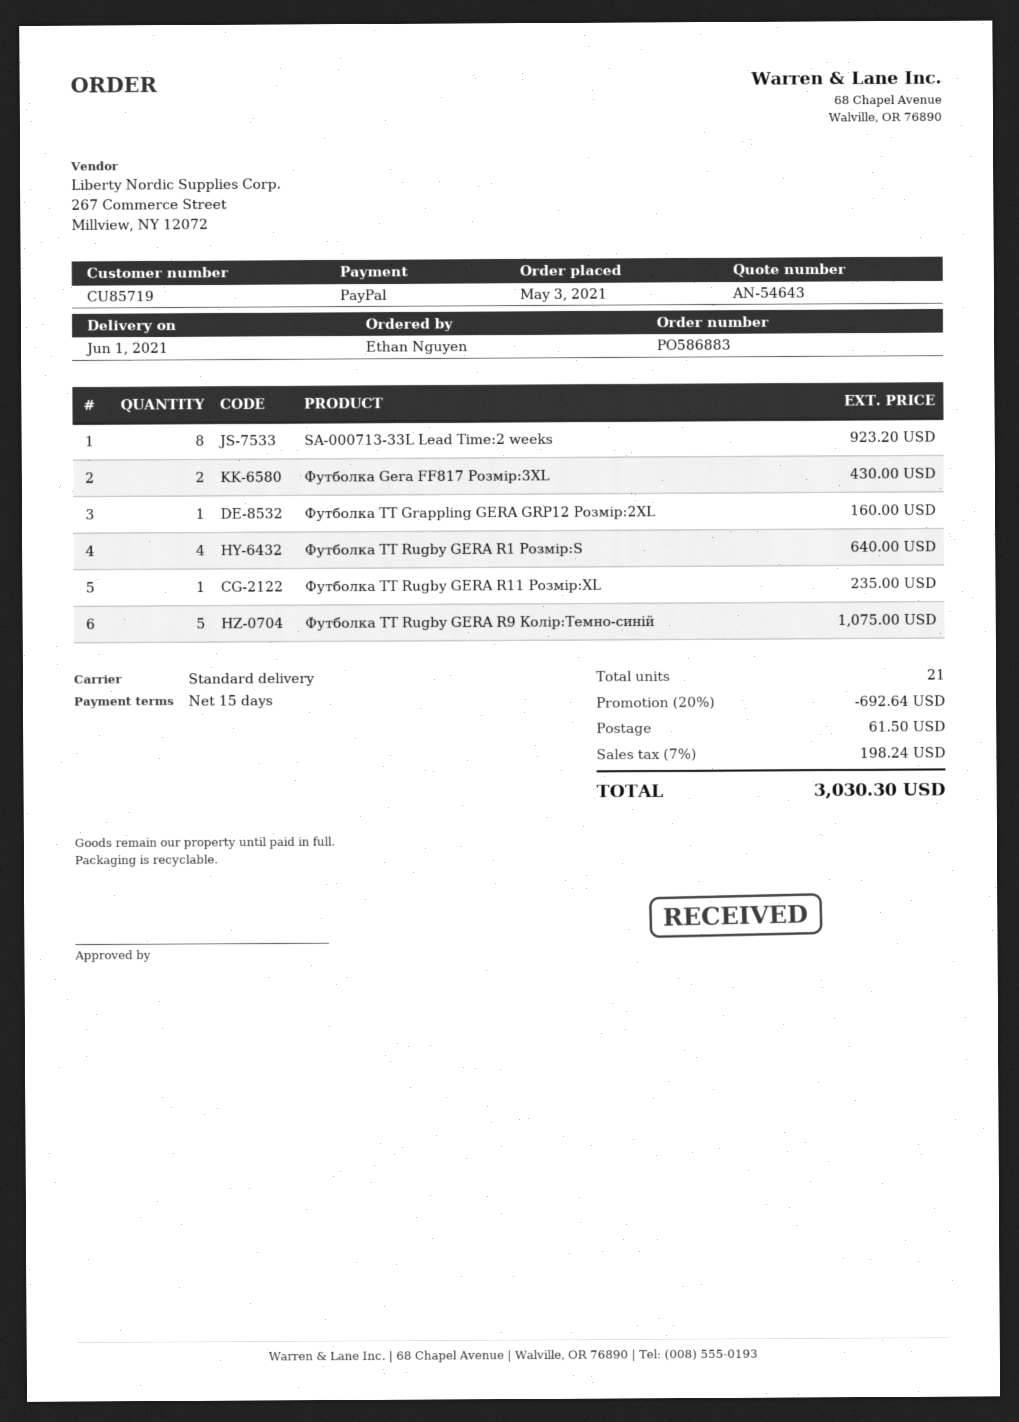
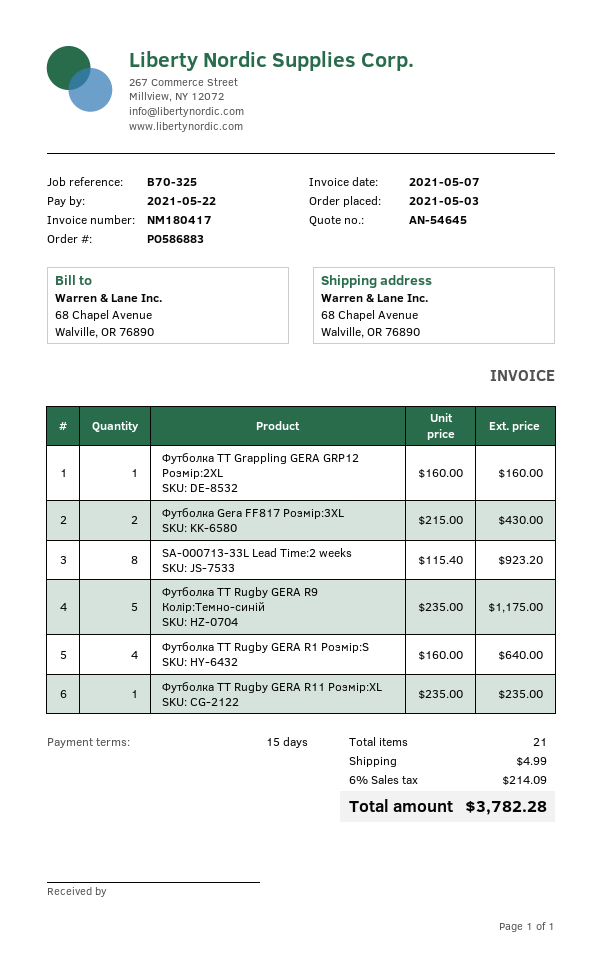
quote number: AN-54643 -> AN-54645
Футболка TT Rugby GERA R9 Колір:Темно-синій: 5 for 1075.00 -> 5 for 1175.00
discount: 20% = 692.64 -> none
shipping: 61.50 -> 4.99
tax: 7% = 198.24 -> 6% = 214.09
total: 3030.30 -> 3782.28

